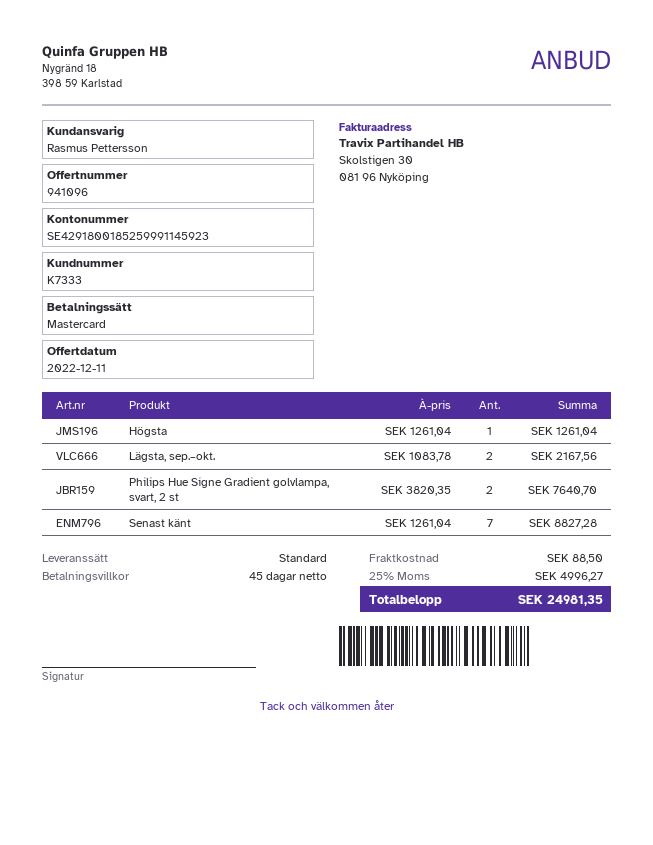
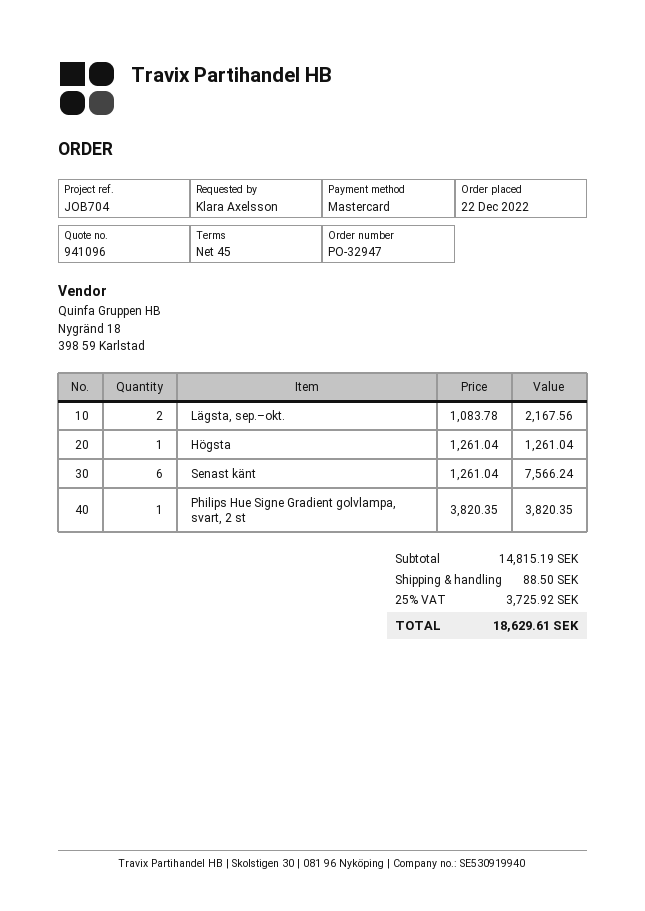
Philips Hue Signe Gradient golvlampa, svart, 2 st: 2 x 3820.35 = 7640.70 -> 1 x 3820.35 = 3820.35
Senast känt: 7 x 1261.04 = 8827.28 -> 6 x 1261.04 = 7566.24
tax: 25% = 4996.27 -> 25% = 3725.92
total: 24981.35 -> 18629.61

